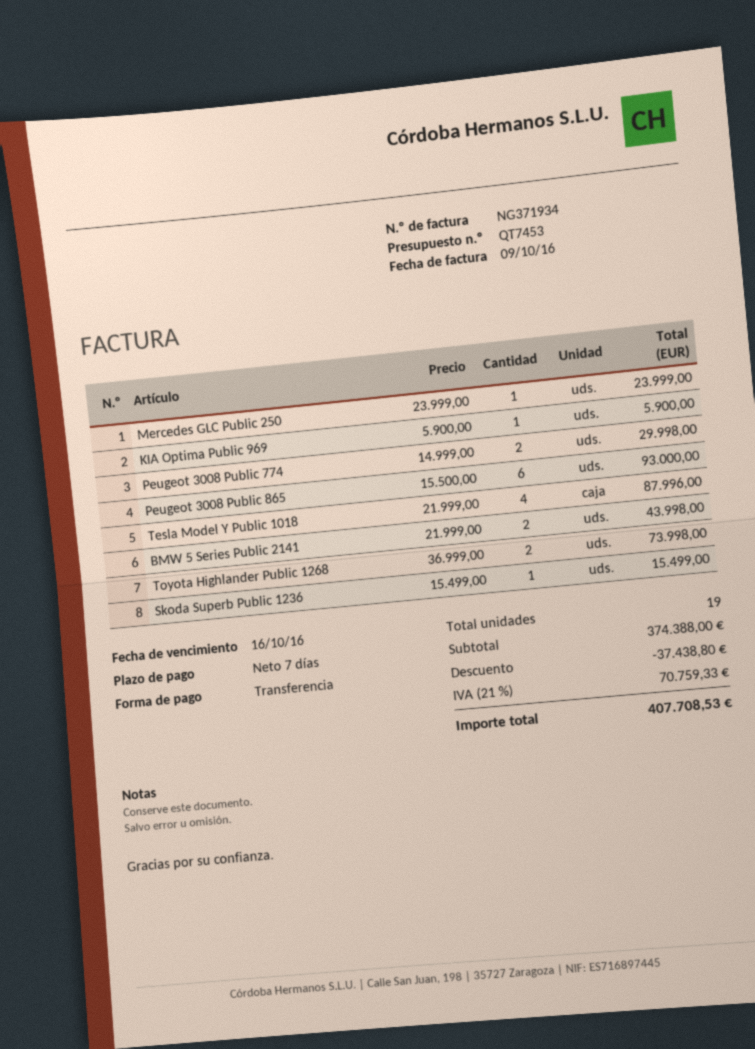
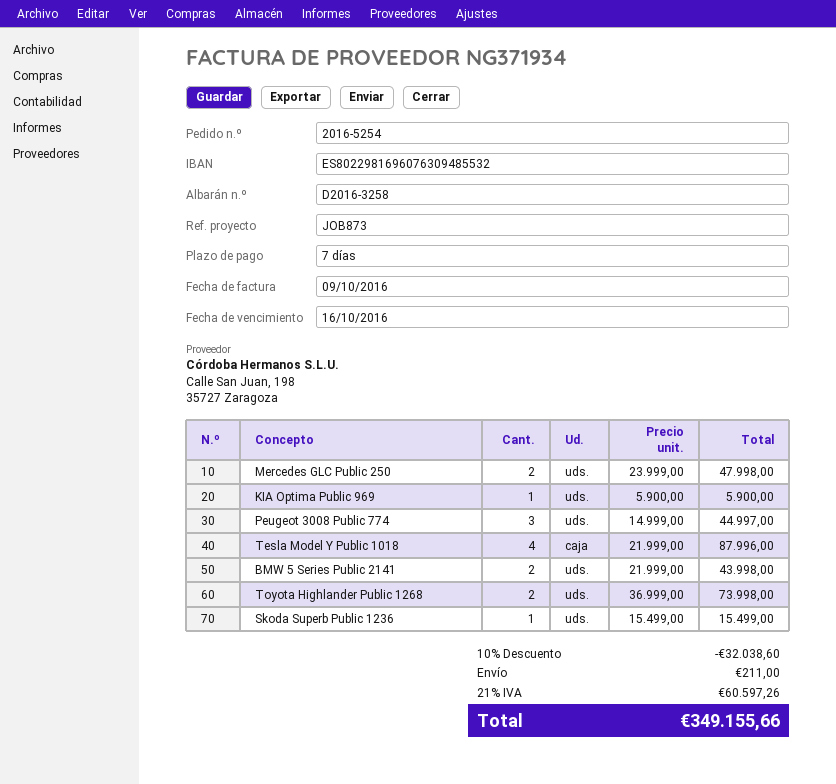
Mercedes GLC Public 250: 1 x 23999.00 = 23999.00 -> 2 x 23999.00 = 47998.00
Peugeot 3008 Public 774: 2 x 14999.00 = 29998.00 -> 3 x 14999.00 = 44997.00
Peugeot 3008 Public 865: 6 x 15500.00 = 93000.00 -> none
discount: 37438.80 -> 32038.60
shipping: none -> 211.00
tax: 21% = 70759.33 -> 21% = 60597.26
total: 407708.53 -> 349155.66

